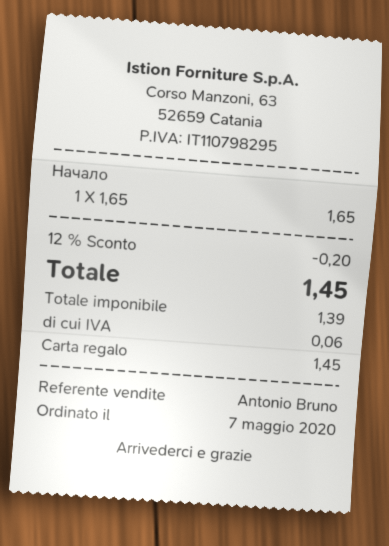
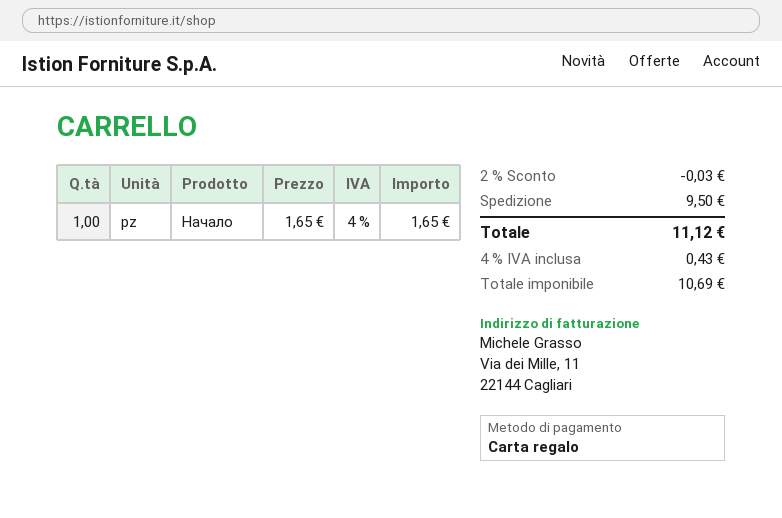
discount: 12% = 0.20 -> 2% = 0.03
shipping: none -> 9.50
net: 1.39 -> 10.69
tax: 0.06 -> 0.43
total: 1.45 -> 11.12

